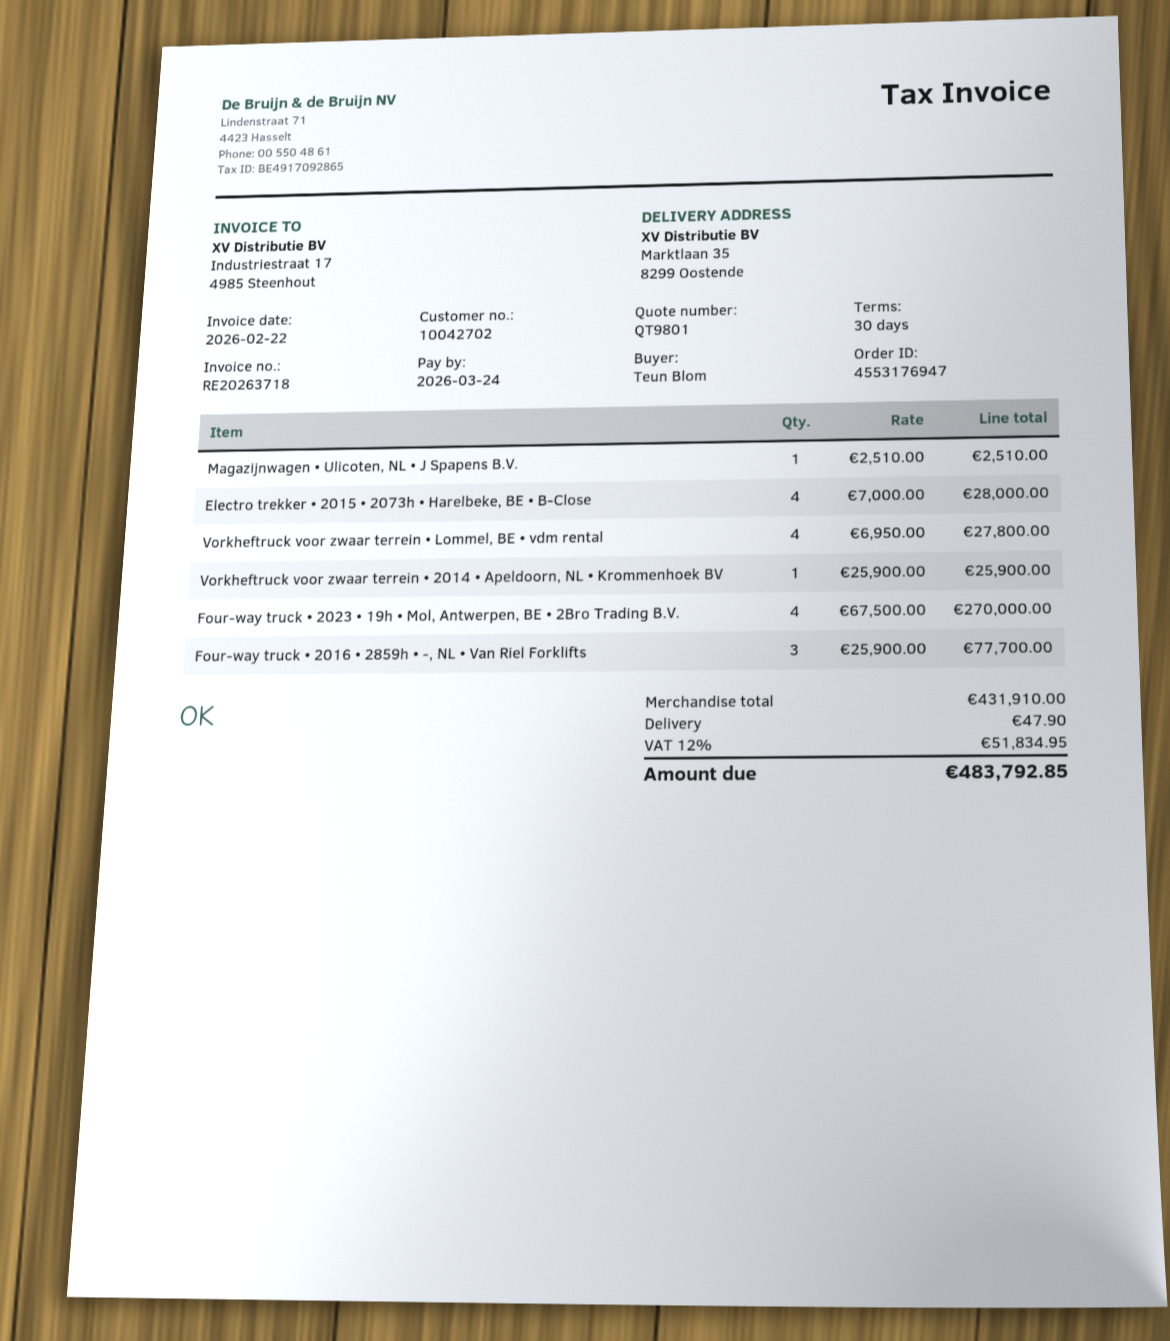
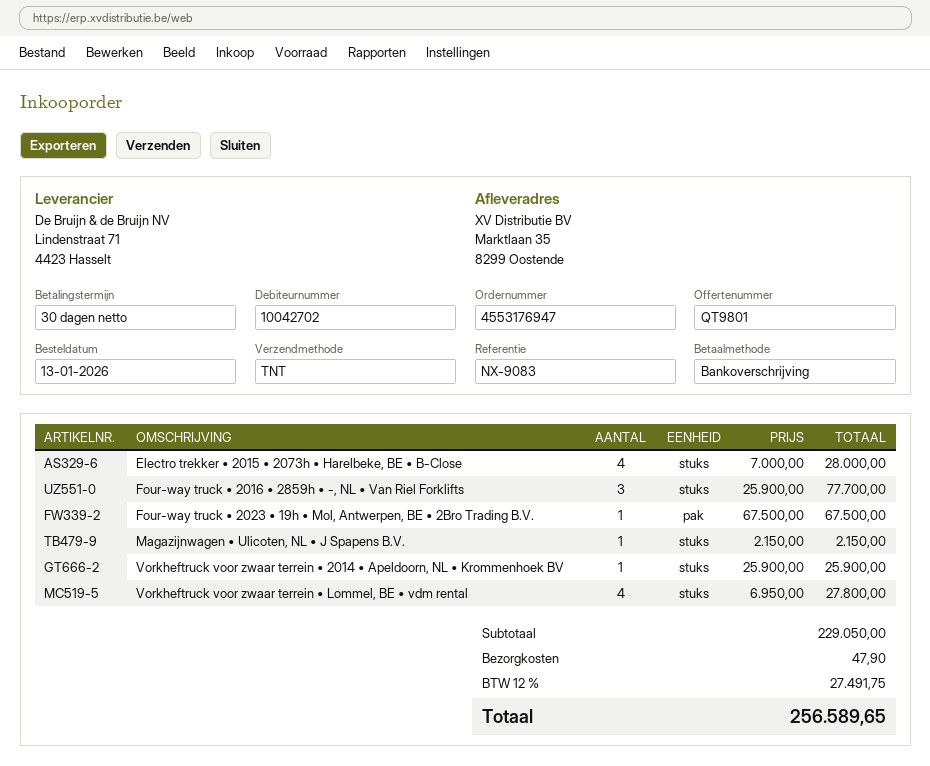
Magazijnwagen • Ulicoten, NL • J Spapens B.V.: 1 x 2510.00 = 2510.00 -> 1 x 2150.00 = 2150.00
Four-way truck • 2023 • 19h • Mol, Antwerpen, BE • 2Bro Trading B.V.: 4 x 67500.00 = 270000.00 -> 1 x 67500.00 = 67500.00
subtotal: 431910.00 -> 229050.00
tax: 12% = 51834.95 -> 12% = 27491.75
total: 483792.85 -> 256589.65

